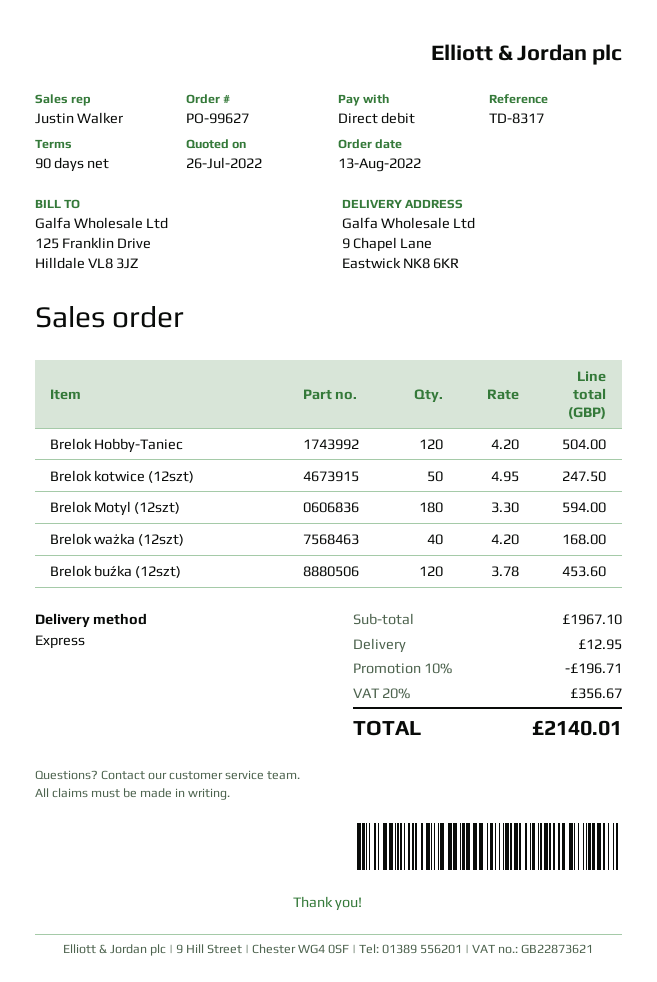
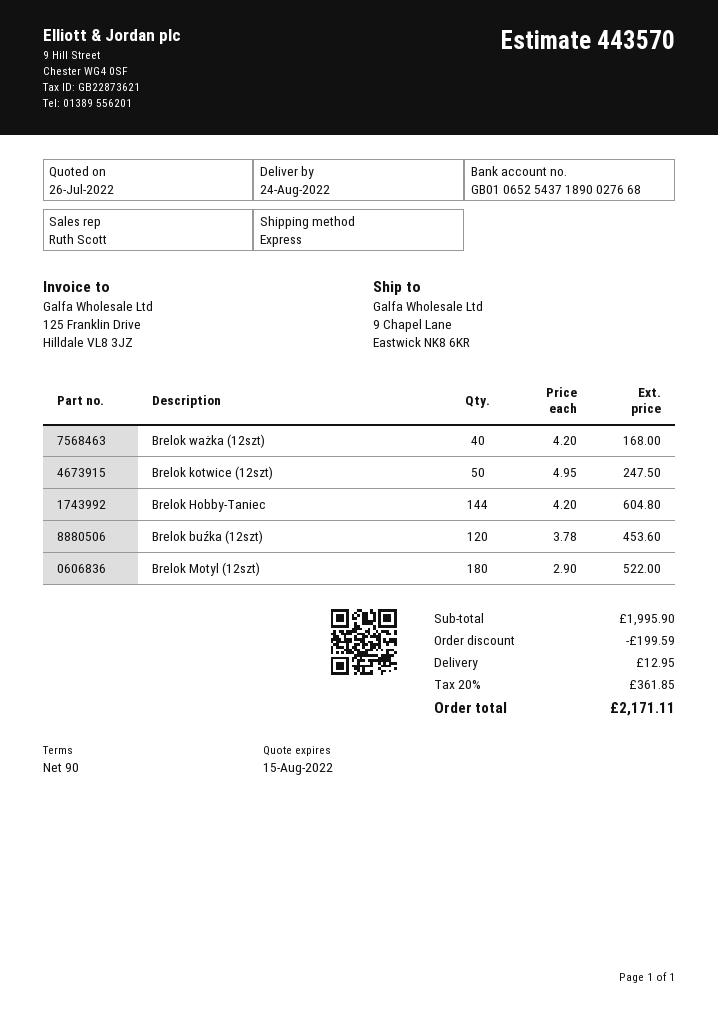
sales rep: Justin Walker -> Ruth Scott
Brelok Hobby-Taniec: 120 x 4.20 = 504.00 -> 144 x 4.20 = 604.80
Brelok Motyl (12szt): 180 x 3.30 = 594.00 -> 180 x 2.90 = 522.00
subtotal: 1967.10 -> 1995.90
discount: 196.71 -> 199.59
tax: 20% = 356.67 -> 20% = 361.85
total: 2140.01 -> 2171.11

